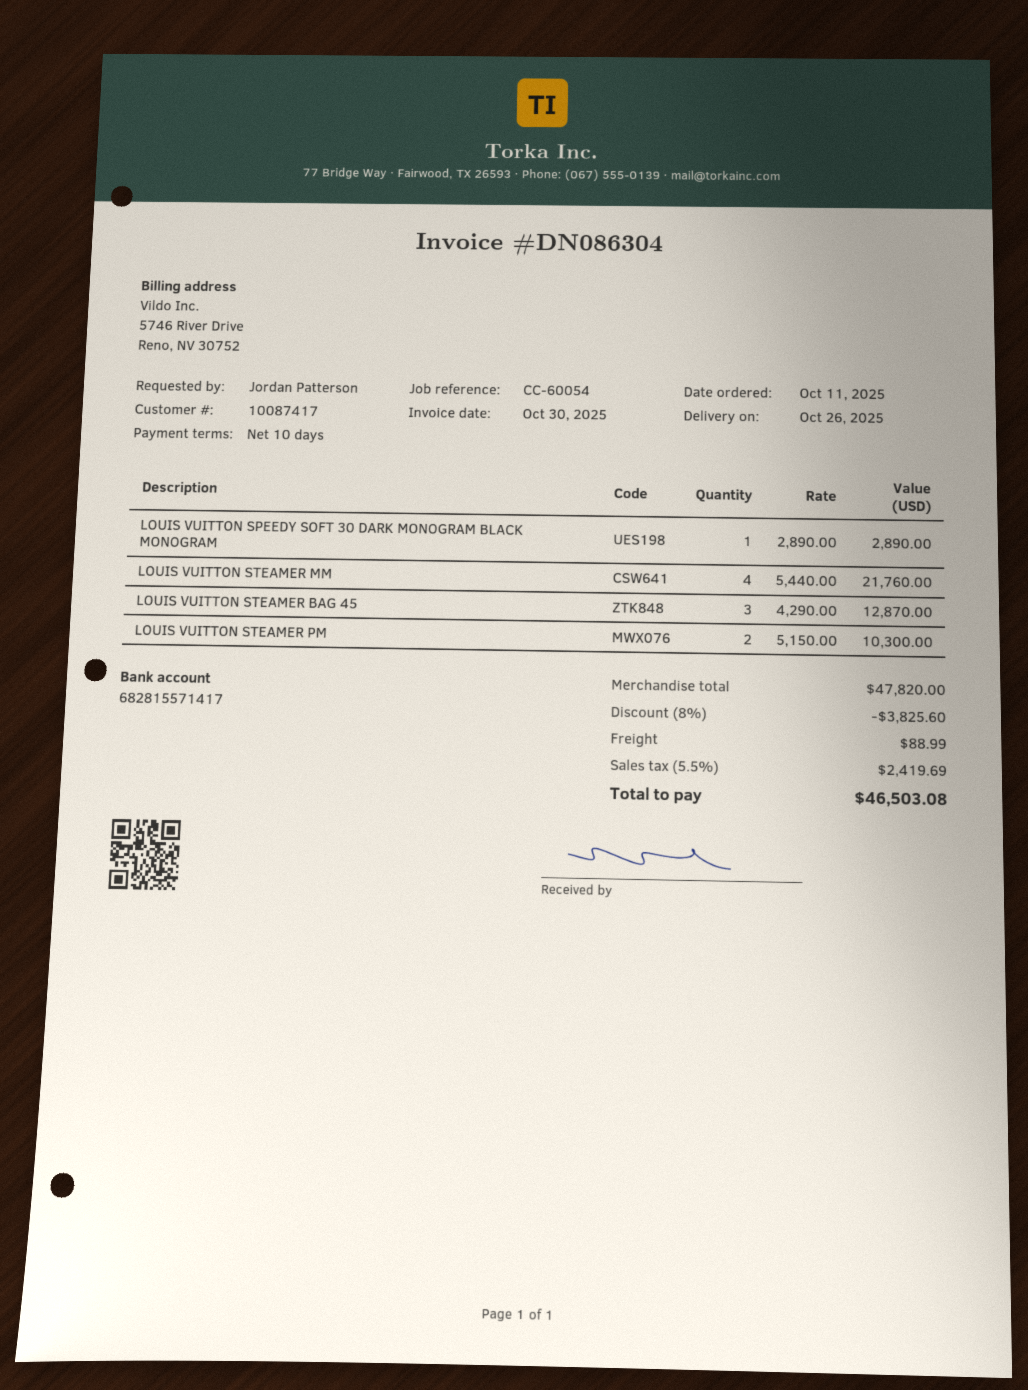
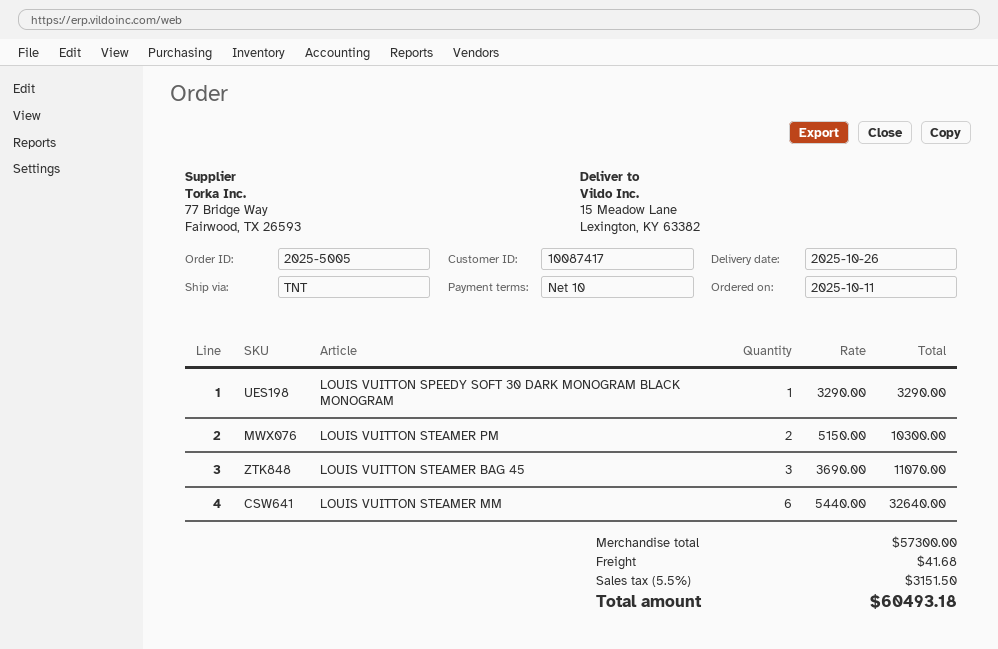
LOUIS VUITTON SPEEDY SOFT 30 DARK MONOGRAM BLACK MONOGRAM: 1 x 2890.00 = 2890.00 -> 1 x 3290.00 = 3290.00
LOUIS VUITTON STEAMER MM: 4 x 5440.00 = 21760.00 -> 6 x 5440.00 = 32640.00
LOUIS VUITTON STEAMER BAG 45: 3 x 4290.00 = 12870.00 -> 3 x 3690.00 = 11070.00
subtotal: 47820.00 -> 57300.00
discount: 8% = 3825.60 -> none
shipping: 88.99 -> 41.68
tax: 5.5% = 2419.69 -> 5.5% = 3151.50
total: 46503.08 -> 60493.18

